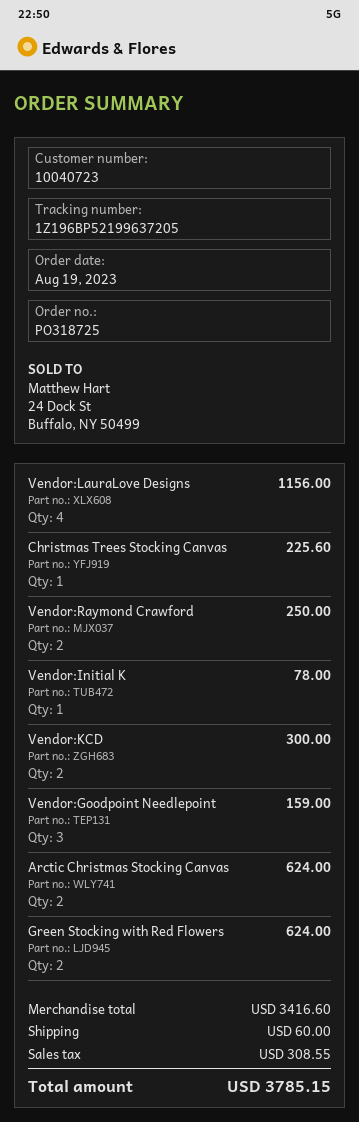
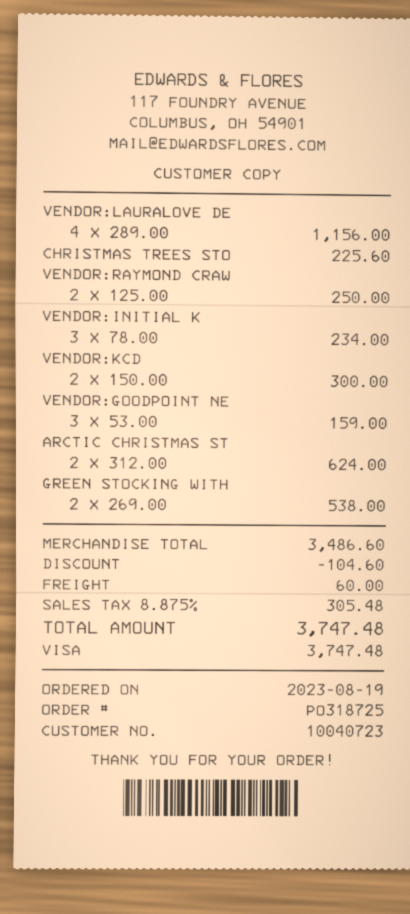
Vendor:Initial K: 1 for 78.00 -> 3 for 234.00
Green Stocking with Red Flowers: 2 for 624.00 -> 2 for 538.00
subtotal: 3416.60 -> 3486.60
discount: none -> 104.60
tax: 308.55 -> 305.48
total: 3785.15 -> 3747.48

